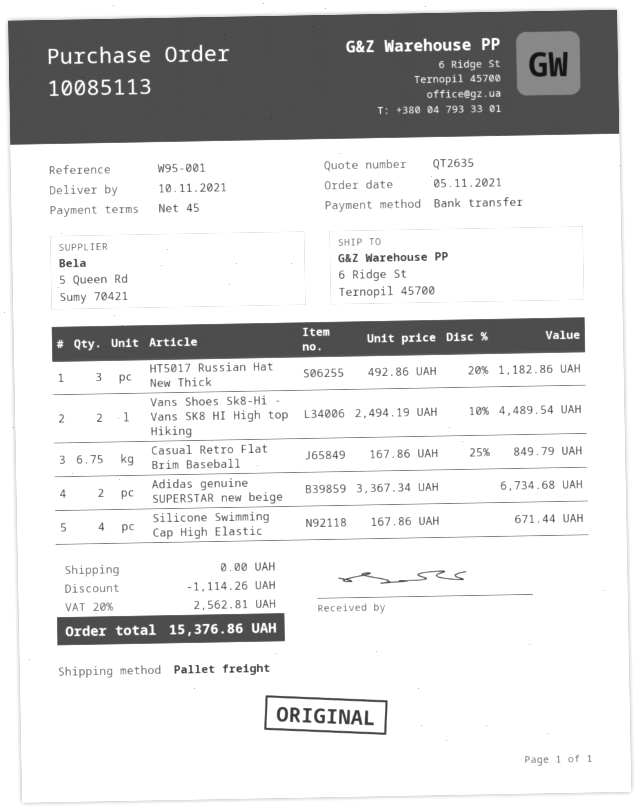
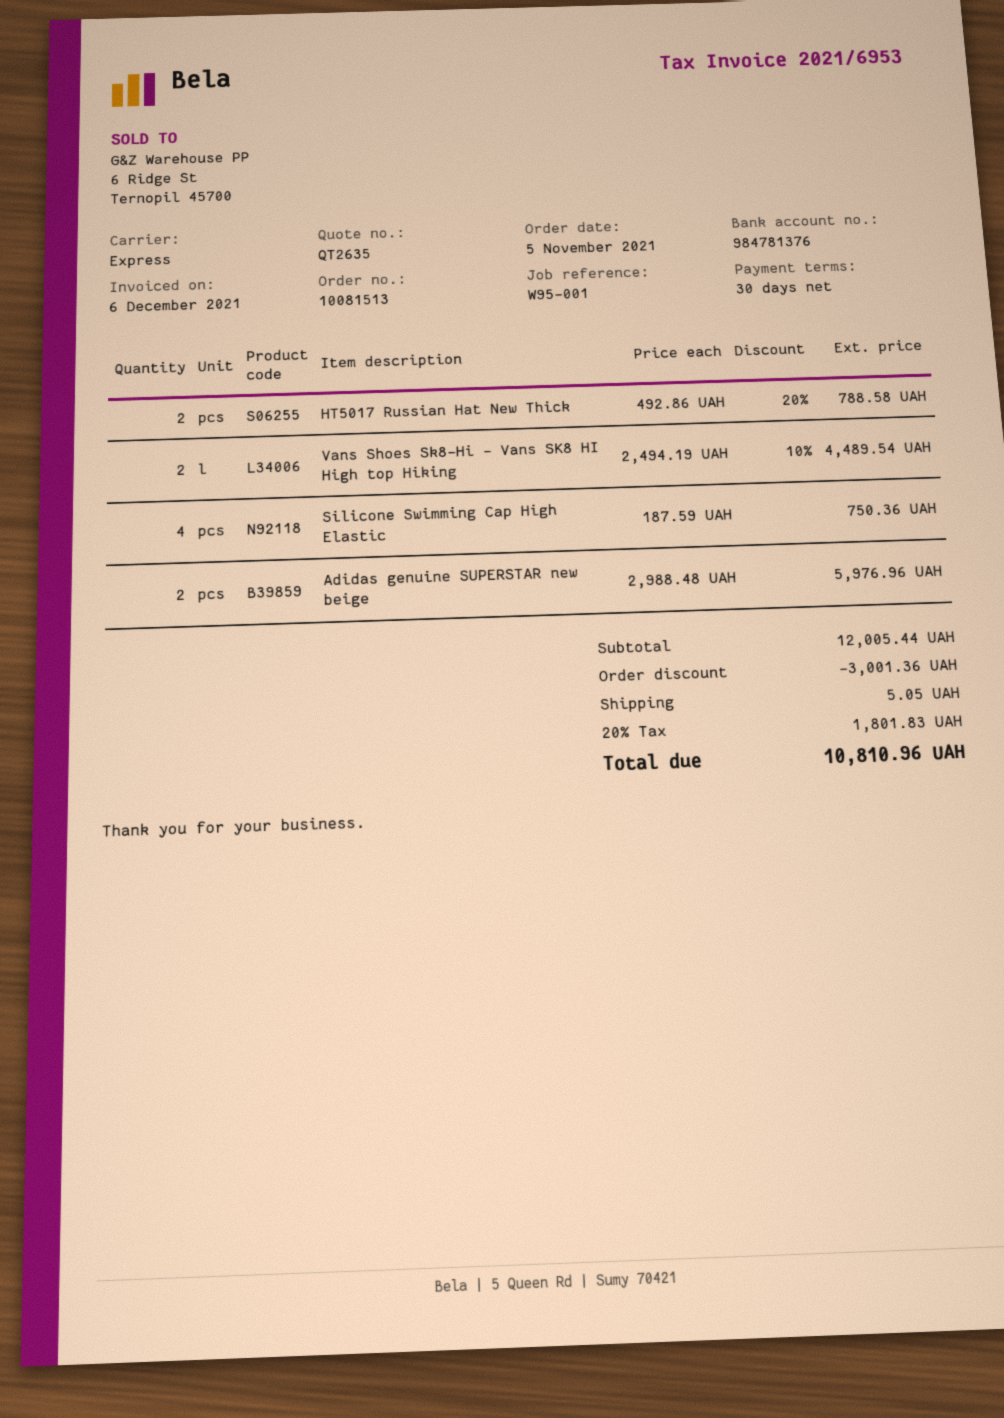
order number: 10085113 -> 10081513
payment terms: 45 days -> 30 days
shipping method: pallet freight -> express
HT5017 Russian Hat New Thick: 3 x 492.86 - 20% = 1182.86 -> 2 x 492.86 - 20% = 788.58
Casual Retro Flat Brim Baseball: 6.75 x 167.86 - 25% = 849.79 -> none
Adidas genuine SUPERSTAR new beige: 2 x 3367.34 = 6734.68 -> 2 x 2988.48 = 5976.96
Silicone Swimming Cap High Elastic: 4 x 167.86 = 671.44 -> 4 x 187.59 = 750.36
discount: 1114.26 -> 3001.36
shipping: 0.00 -> 5.05
tax: 20% = 2562.81 -> 20% = 1801.83
total: 15376.86 -> 10810.96

